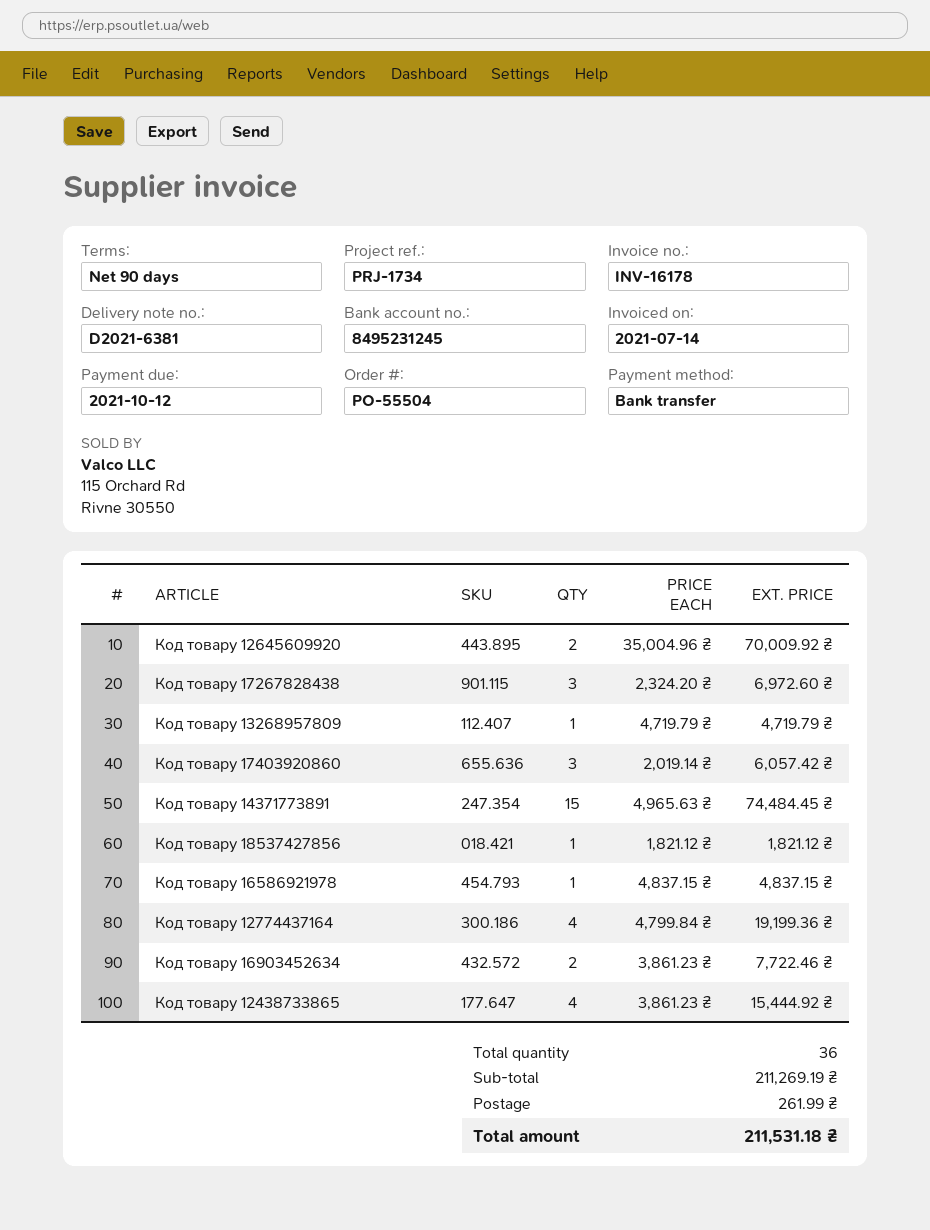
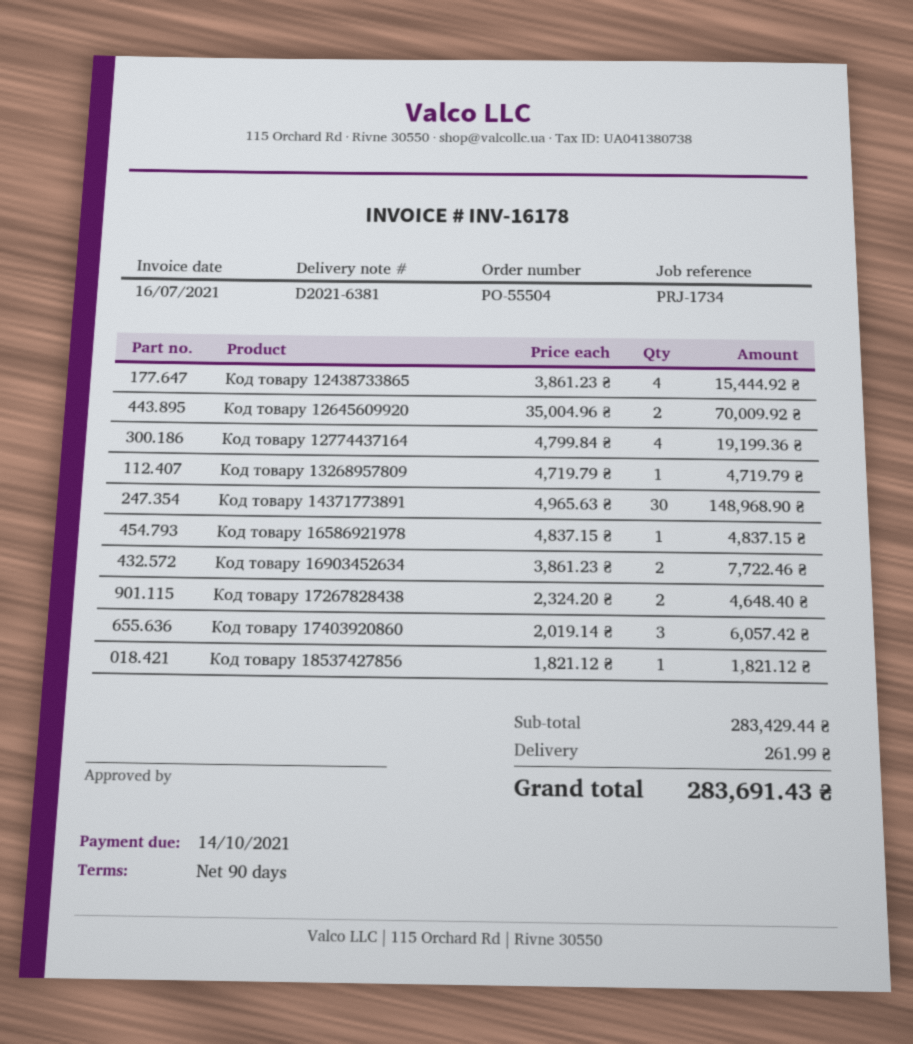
invoice date: 2021-07-14 -> 2021-07-16
due date: 2021-10-12 -> 2021-10-14
Код товару 17267828438: 3 x 2324.20 = 6972.60 -> 2 x 2324.20 = 4648.40
Код товару 14371773891: 15 x 4965.63 = 74484.45 -> 30 x 4965.63 = 148968.90
subtotal: 211269.19 -> 283429.44
total: 211531.18 -> 283691.43

